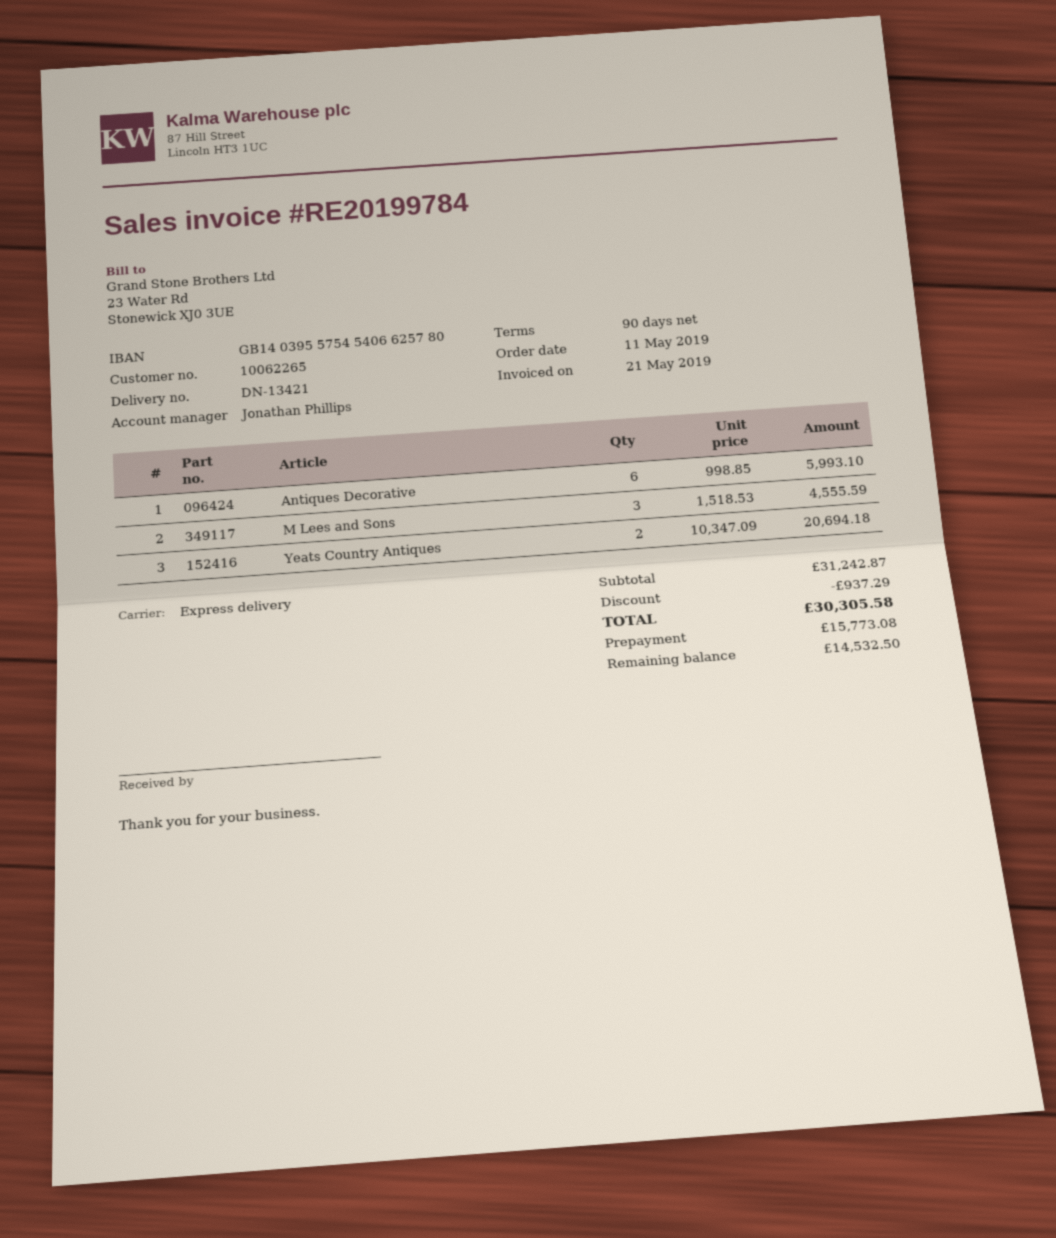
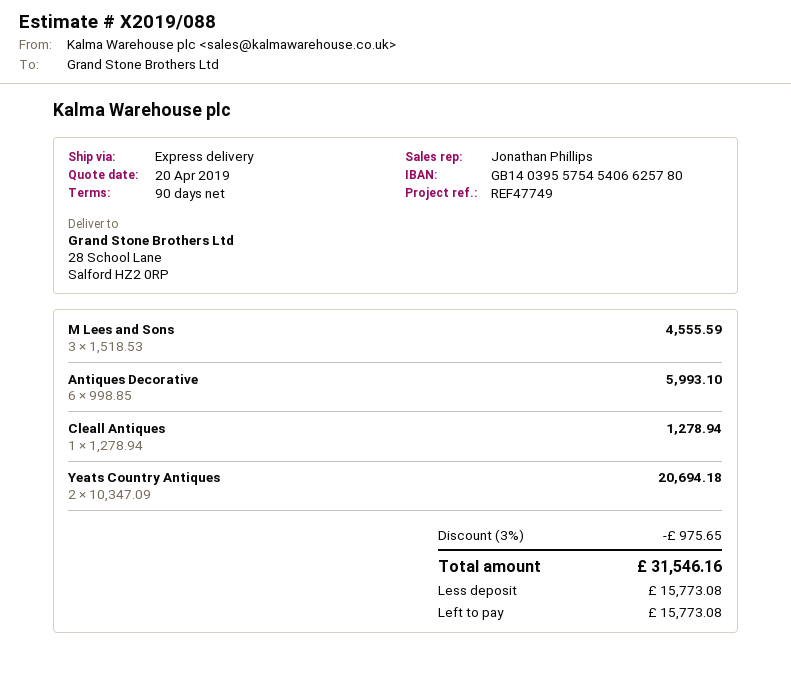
Cleall Antiques: none -> 1 x 1278.94 = 1278.94
discount: 937.29 -> 975.65
total: 30305.58 -> 31546.16
balance: 14532.50 -> 15773.08

